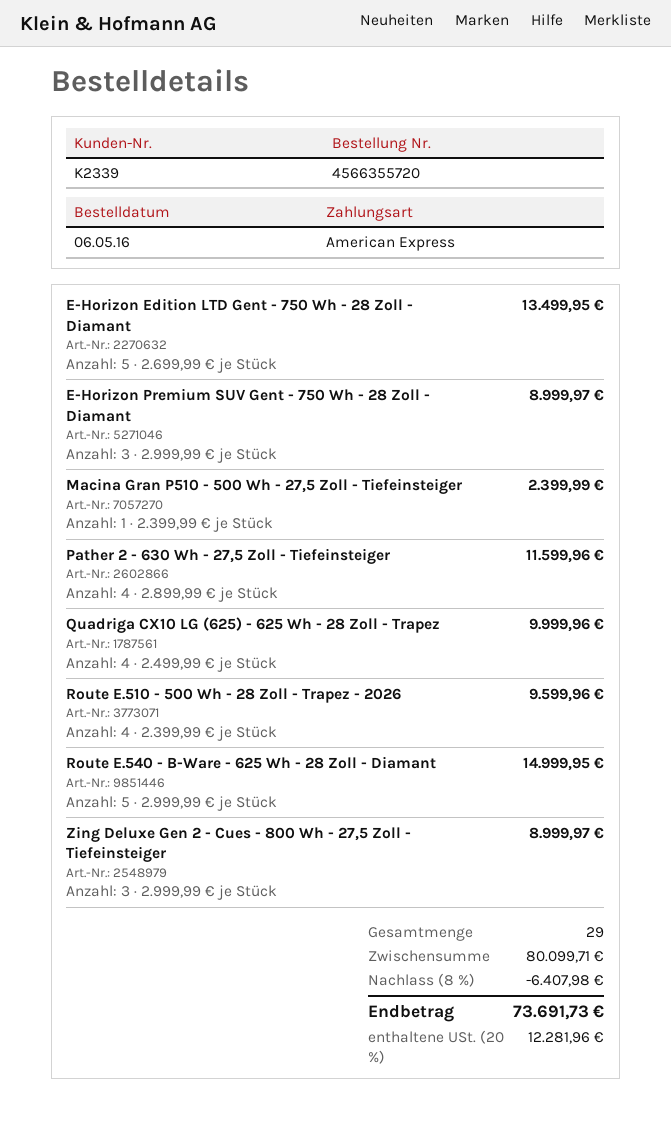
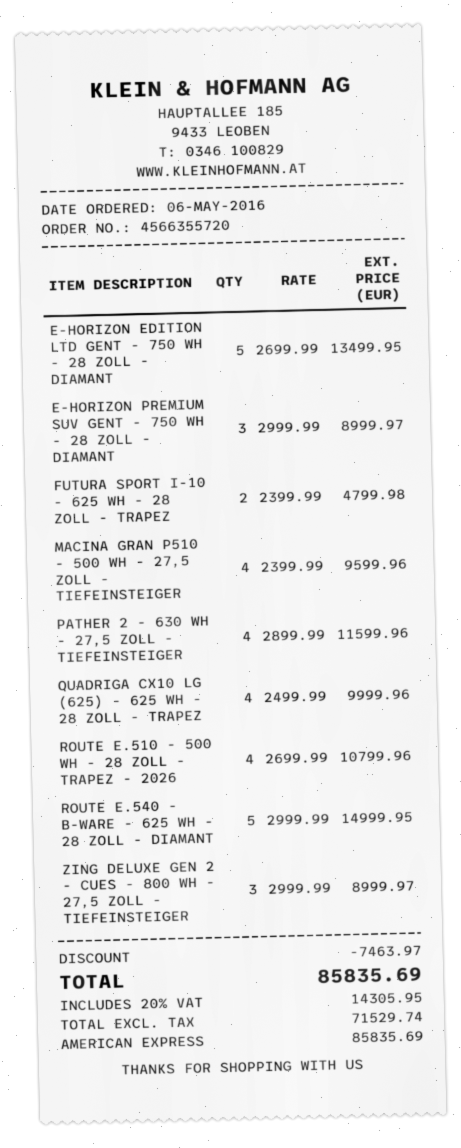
Macina Gran P510 - 500 Wh - 27,5 Zoll - Tiefeinsteiger: 1 x 2399.99 = 2399.99 -> 4 x 2399.99 = 9599.96
Route E.510 - 500 Wh - 28 Zoll - Trapez - 2026: 4 x 2399.99 = 9599.96 -> 4 x 2699.99 = 10799.96
FUTURA SPORT I-10 - 625 WH - 28 ZOLL - TRAPEZ: none -> 2 x 2399.99 = 4799.98
discount: 6407.98 -> 7463.97
tax: 20% = 12281.96 -> 20% = 14305.95
total: 73691.73 -> 85835.69

